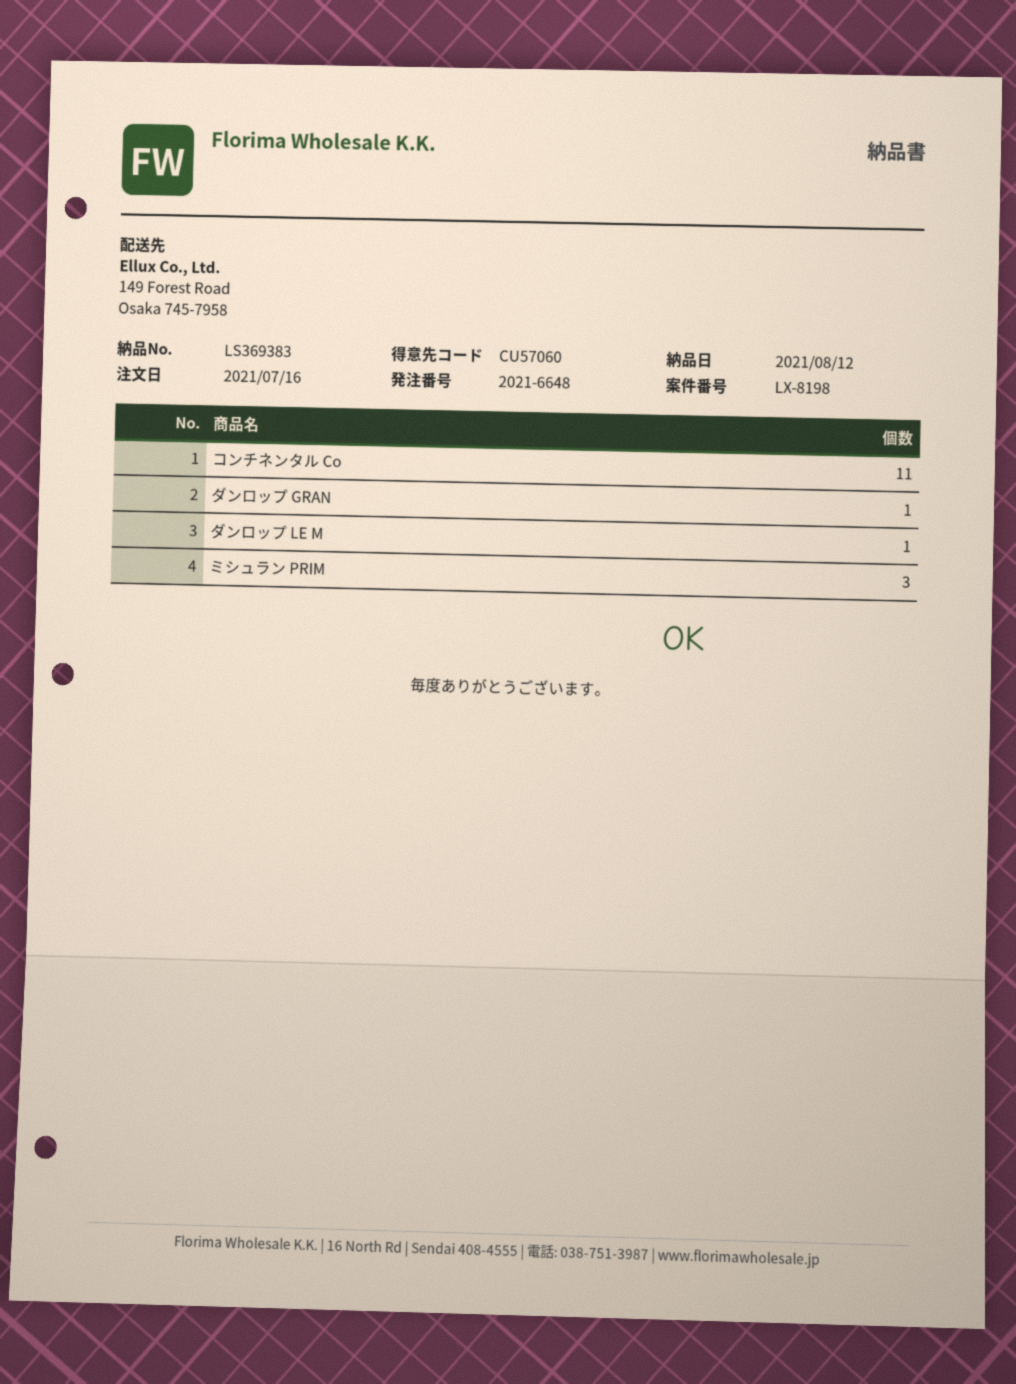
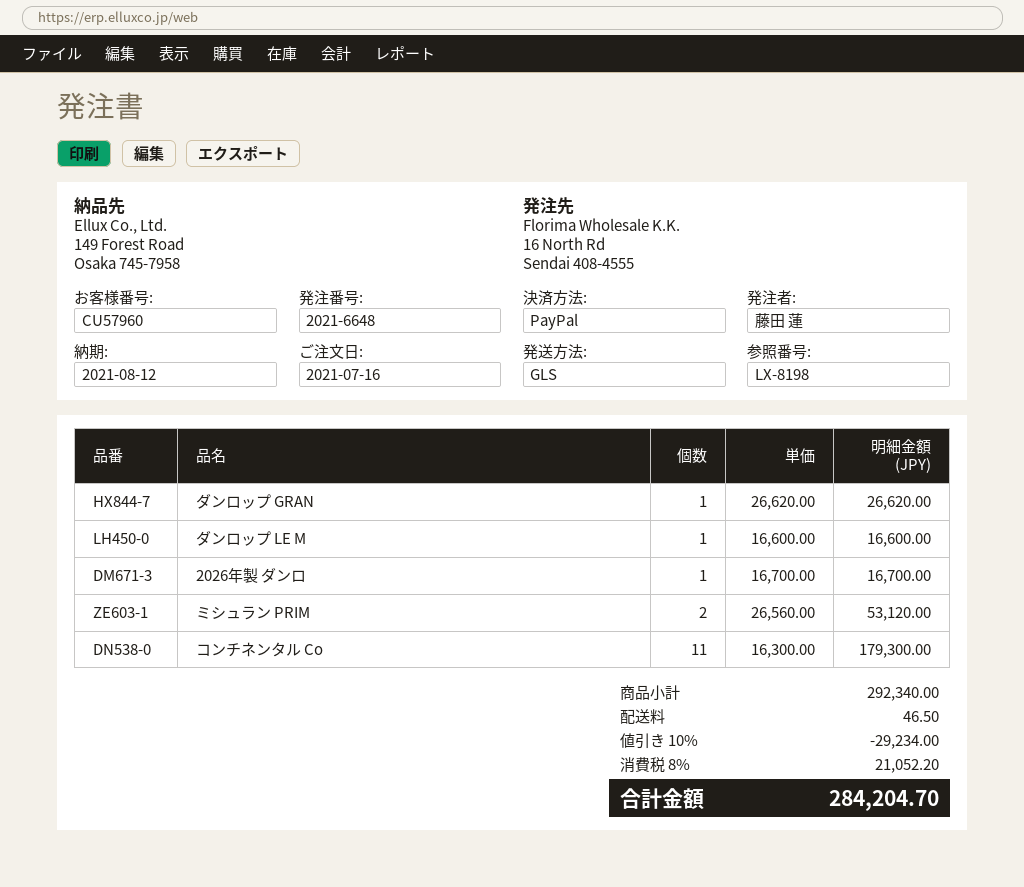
customer number: CU57060 -> CU57960
ミシュラン PRIM: 3 -> 2
2026年製 ダンロ: none -> 1

